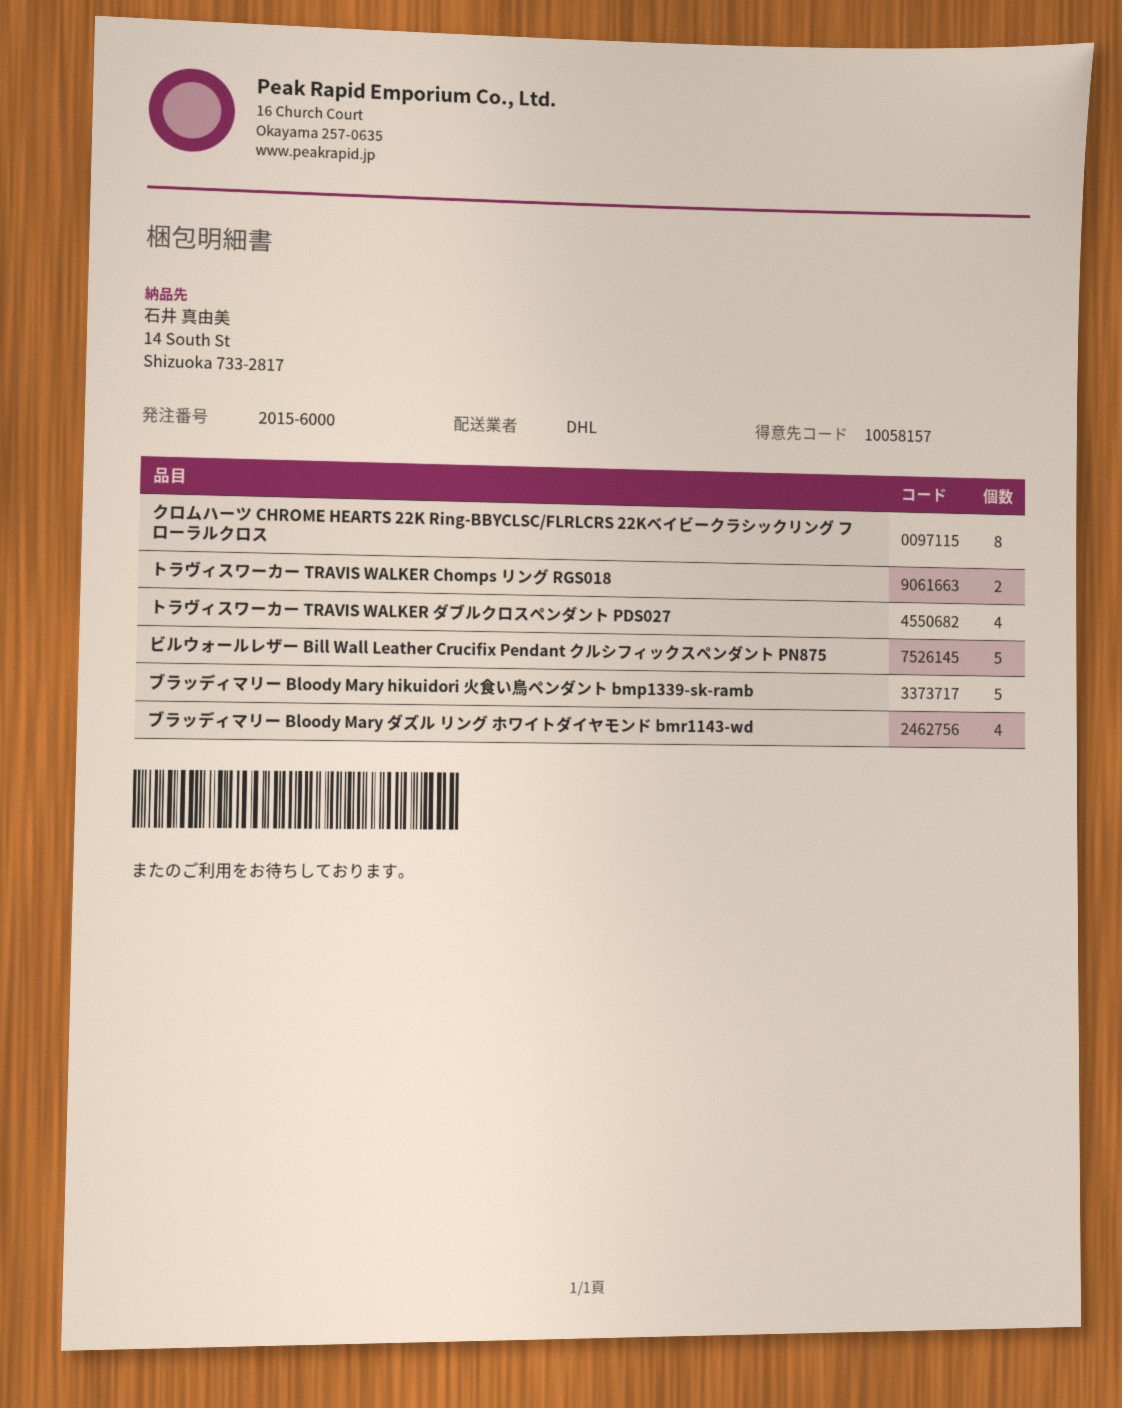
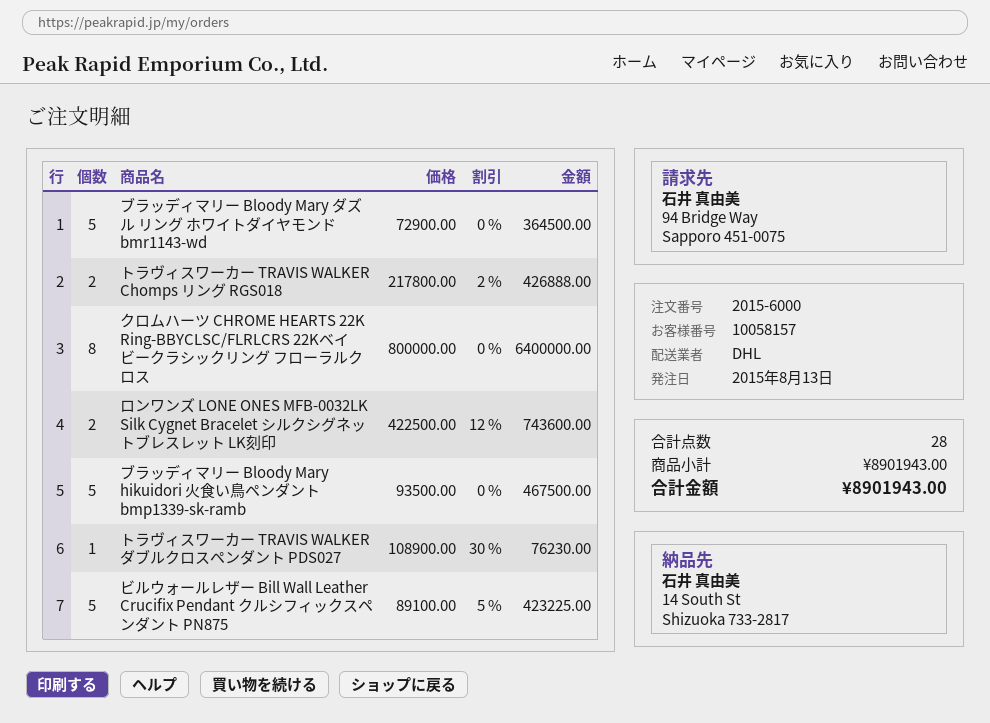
トラヴィスワーカー TRAVIS WALKER ダブルクロスペンダント PDS027: 4 -> 1
ブラッディマリー Bloody Mary ダズル リング ホワイトダイヤモンド bmr1143-wd: 4 -> 5
ロンワンズ LONE ONES MFB-0032LK Silk Cygnet Bracelet シルクシグネットブレスレット LK刻印: none -> 2

